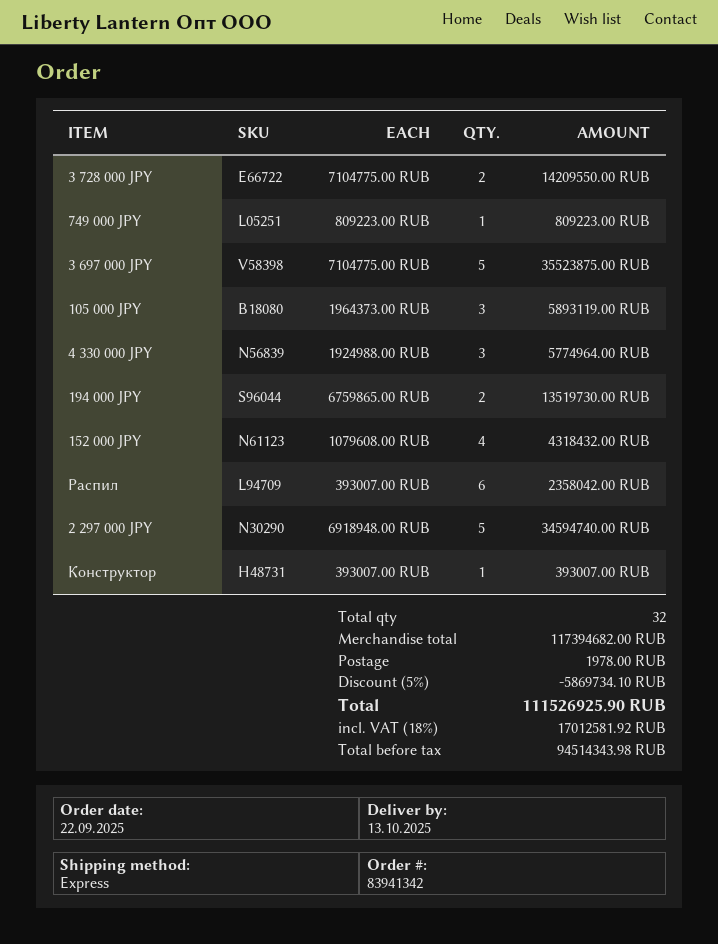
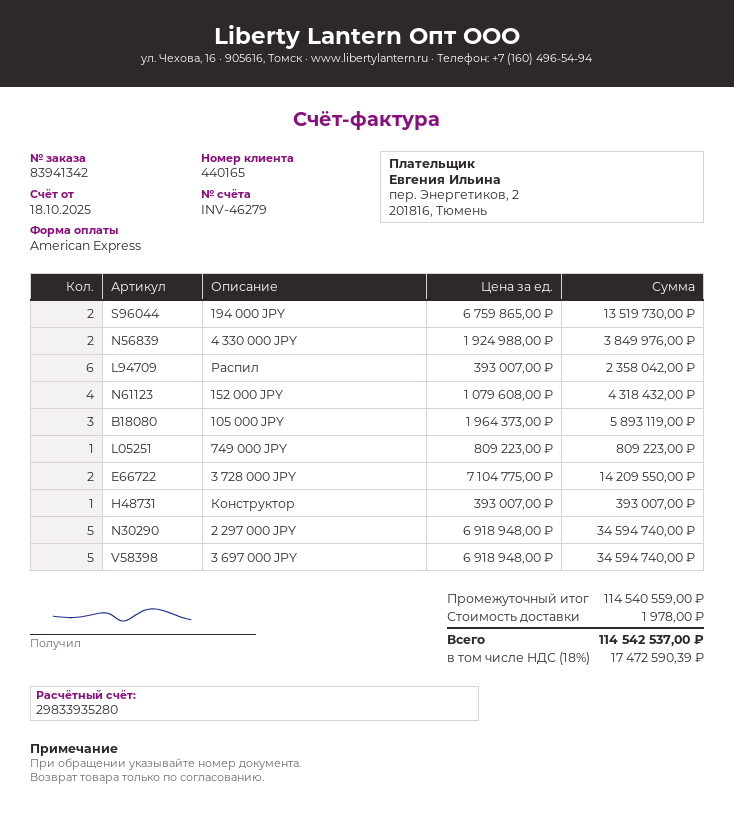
3 697 000 JPY: 5 x 7104775.00 = 35523875.00 -> 5 x 6918948.00 = 34594740.00
4 330 000 JPY: 3 x 1924988.00 = 5774964.00 -> 2 x 1924988.00 = 3849976.00
subtotal: 117394682.00 -> 114540559.00
discount: 5% = 5869734.10 -> none
tax: 18% = 17012581.92 -> 18% = 17472590.39
total: 111526925.90 -> 114542537.00

